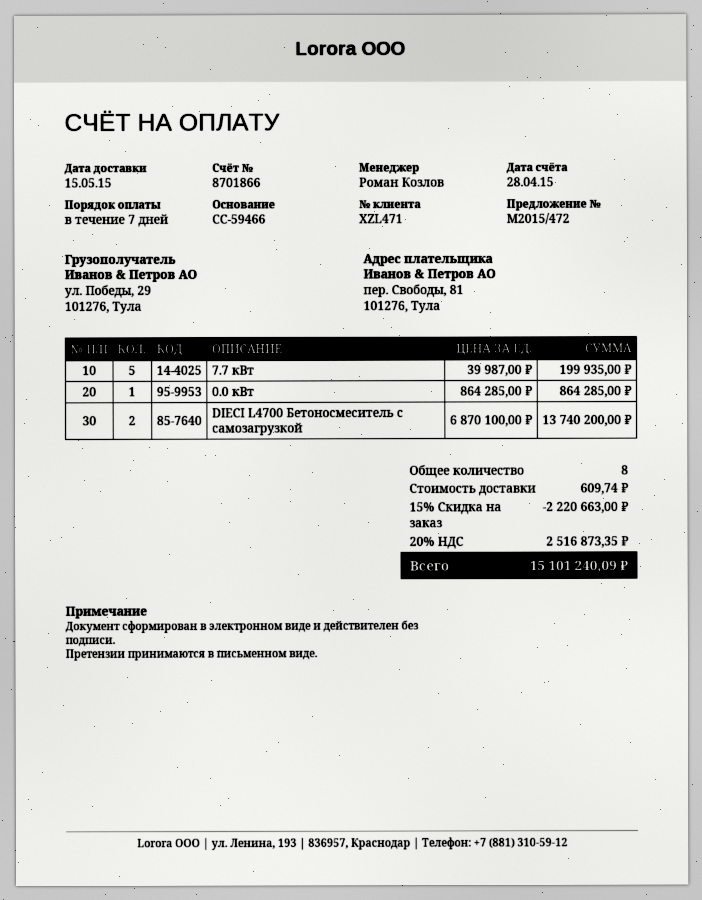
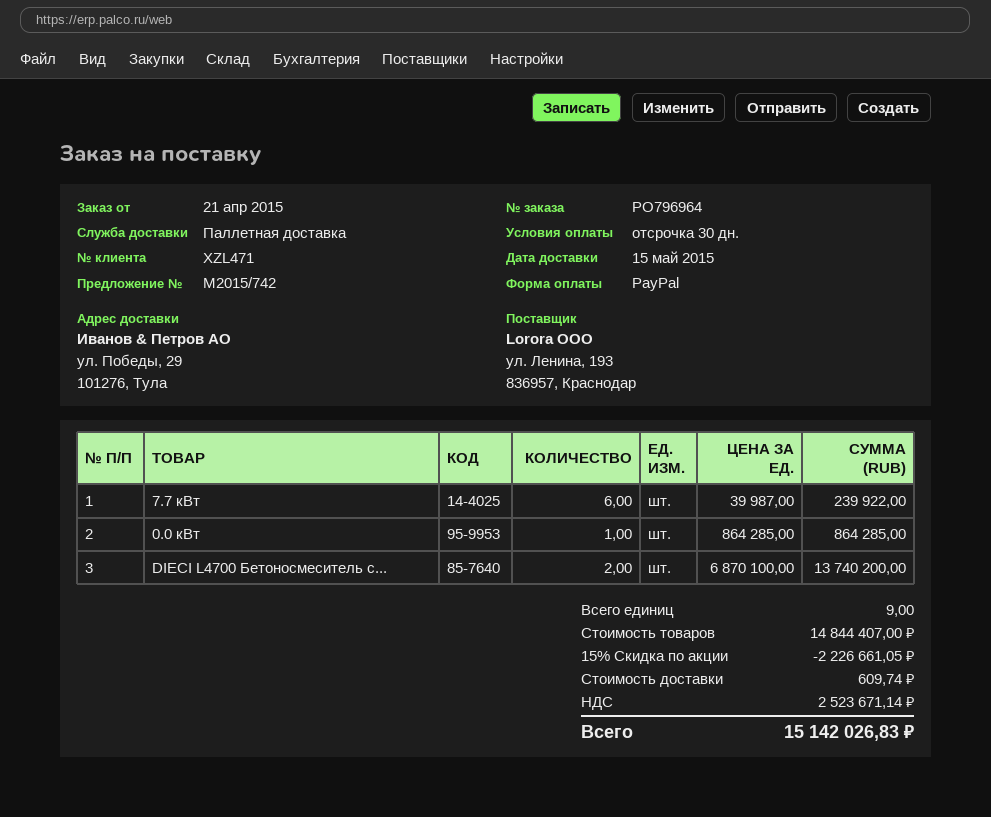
quote number: M2015/472 -> M2015/742
payment terms: 7 days -> 30 days
7.7 кВт: 5 x 39987.00 = 199935.00 -> 6 x 39987.00 = 239922.00
total quantity: 8 -> 9
discount: 15% = 2220663.00 -> 15% = 2226661.05
tax: 2516873.35 -> 2523671.14
total: 15101240.09 -> 15142026.83

